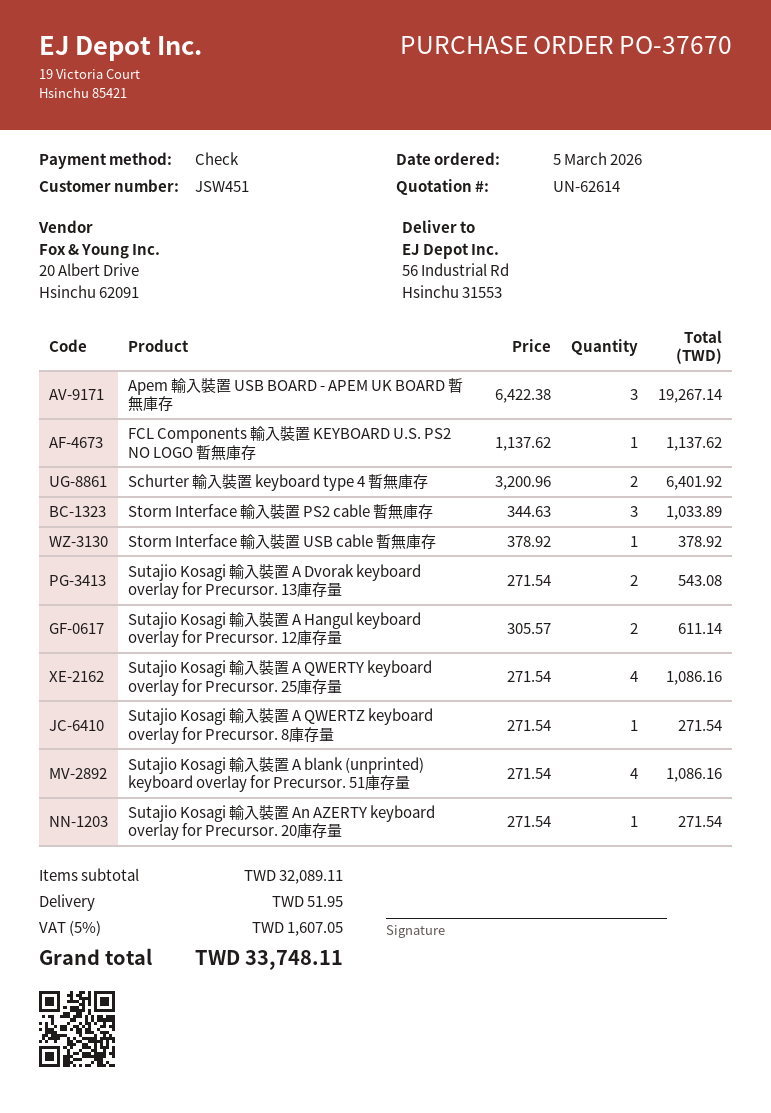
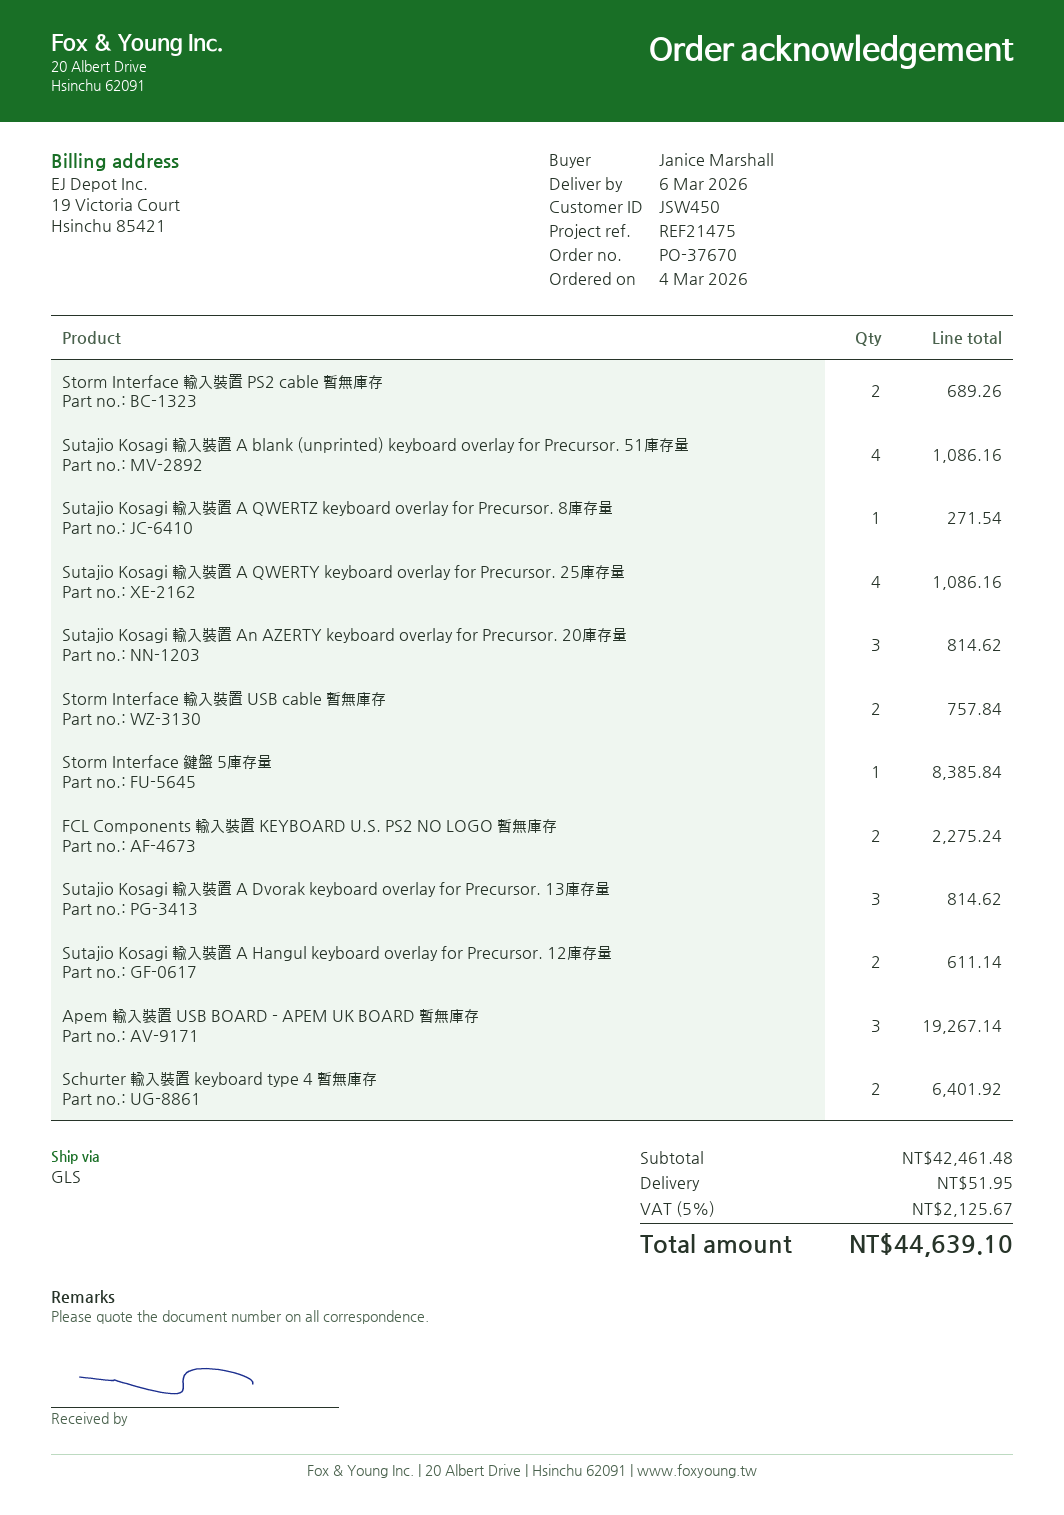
order date: 2026-03-05 -> 2026-03-04
customer number: JSW451 -> JSW450
FCL Components 輸入裝置 KEYBOARD U.S. PS2 NO LOGO 暫無庫存: 1 for 1137.62 -> 2 for 2275.24
Storm Interface 輸入裝置 PS2 cable 暫無庫存: 3 for 1033.89 -> 2 for 689.26
Storm Interface 輸入裝置 USB cable 暫無庫存: 1 for 378.92 -> 2 for 757.84
Sutajio Kosagi 輸入裝置 A Dvorak keyboard overlay for Precursor. 13庫存量: 2 for 543.08 -> 3 for 814.62
Sutajio Kosagi 輸入裝置 An AZERTY keyboard overlay for Precursor. 20庫存量: 1 for 271.54 -> 3 for 814.62
Storm Interface 鍵盤 5庫存量: none -> 1 for 8385.84
subtotal: 32089.11 -> 42461.48
tax: 5% = 1607.05 -> 5% = 2125.67
total: 33748.11 -> 44639.10

